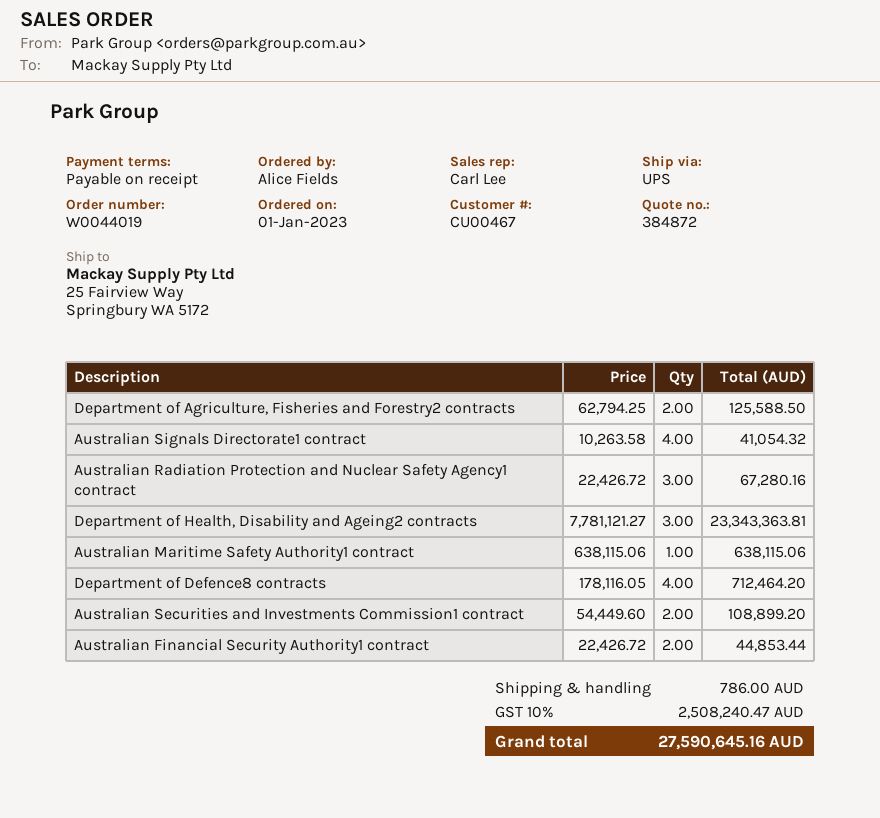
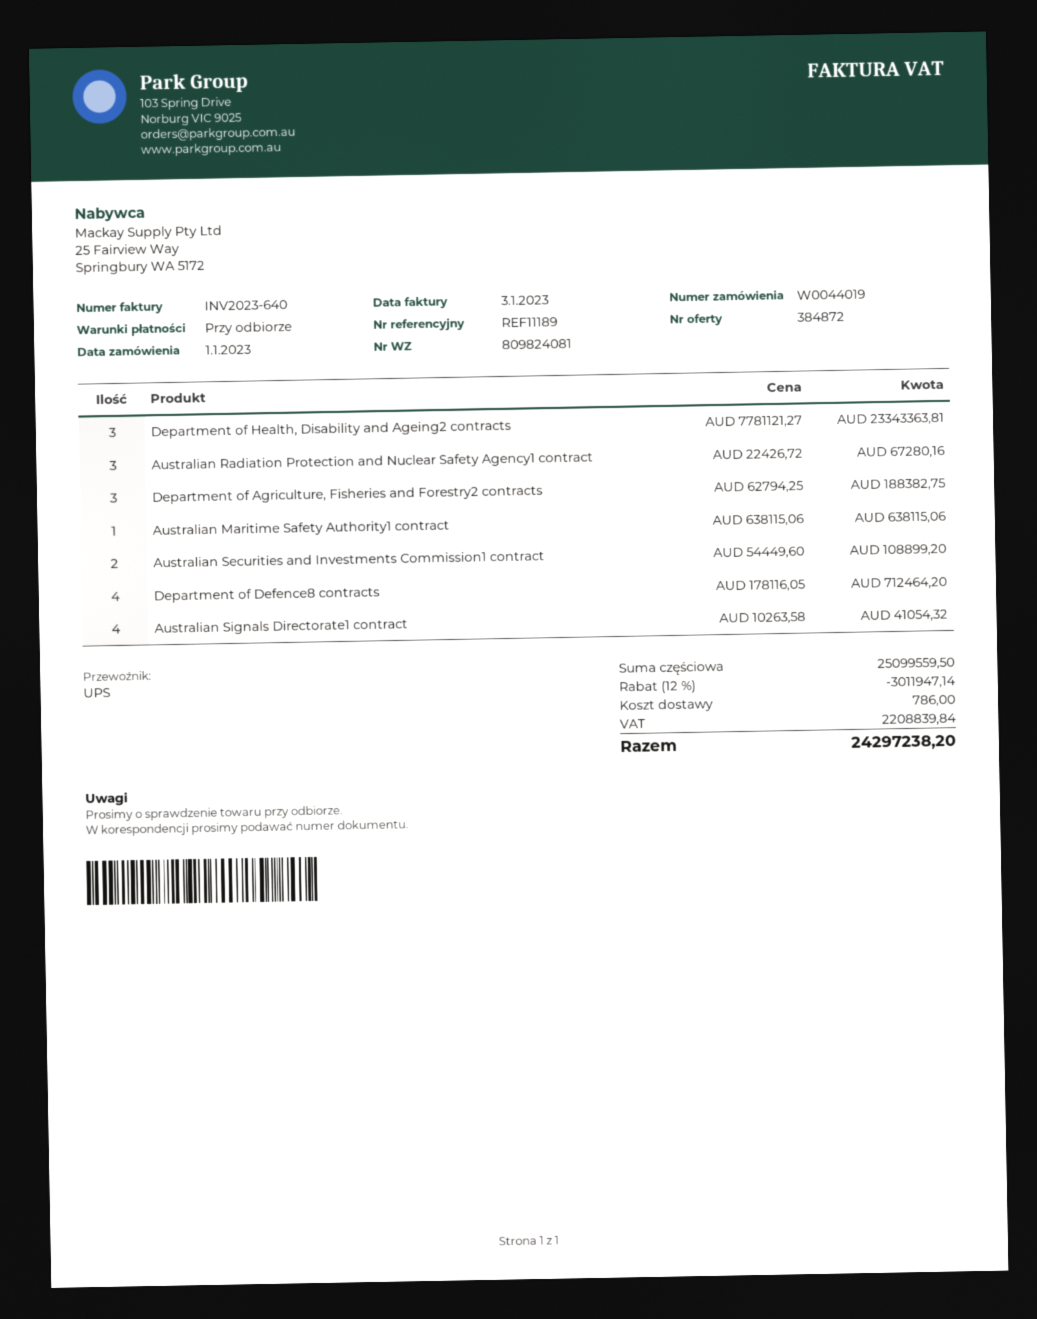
Department of Agriculture, Fisheries and Forestry2 contracts: 2 x 62794.25 = 125588.50 -> 3 x 62794.25 = 188382.75
Australian Financial Security Authority1 contract: 2 x 22426.72 = 44853.44 -> none
discount: none -> 12% = 3011947.14
tax: 2508240.47 -> 2208839.84
total: 27590645.16 -> 24297238.20

